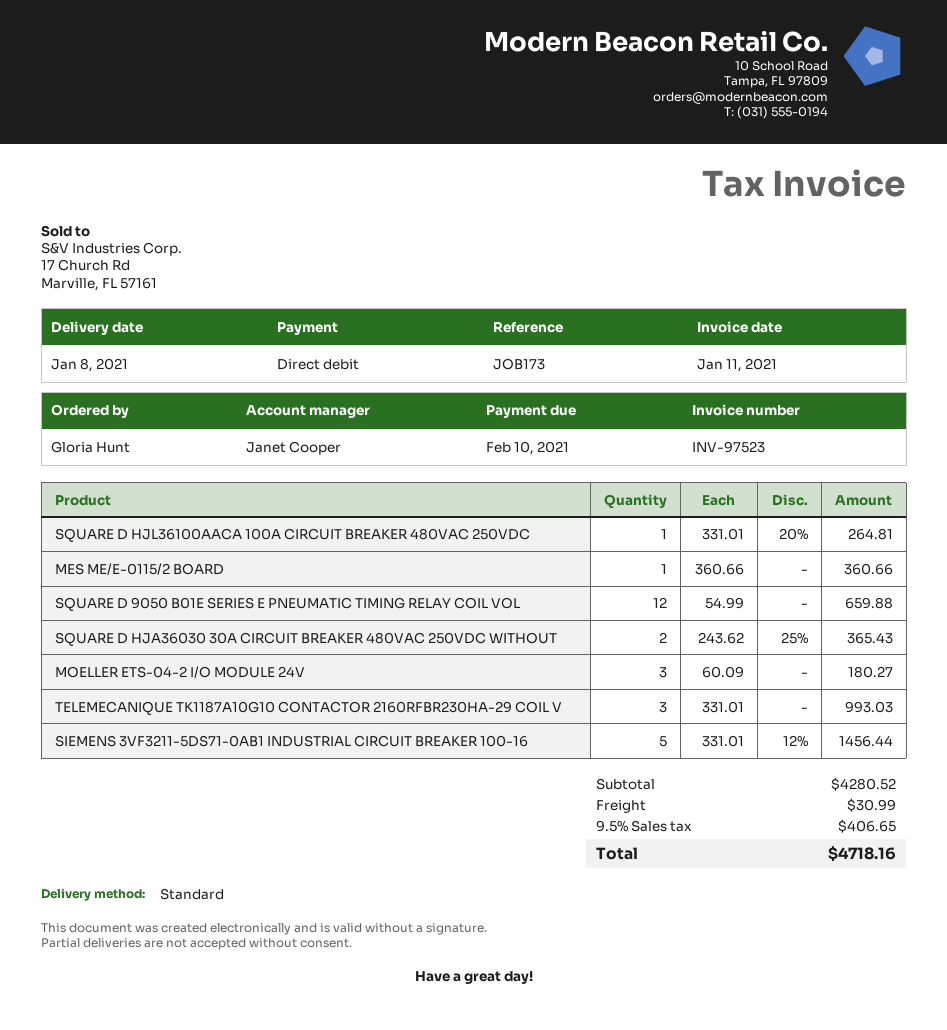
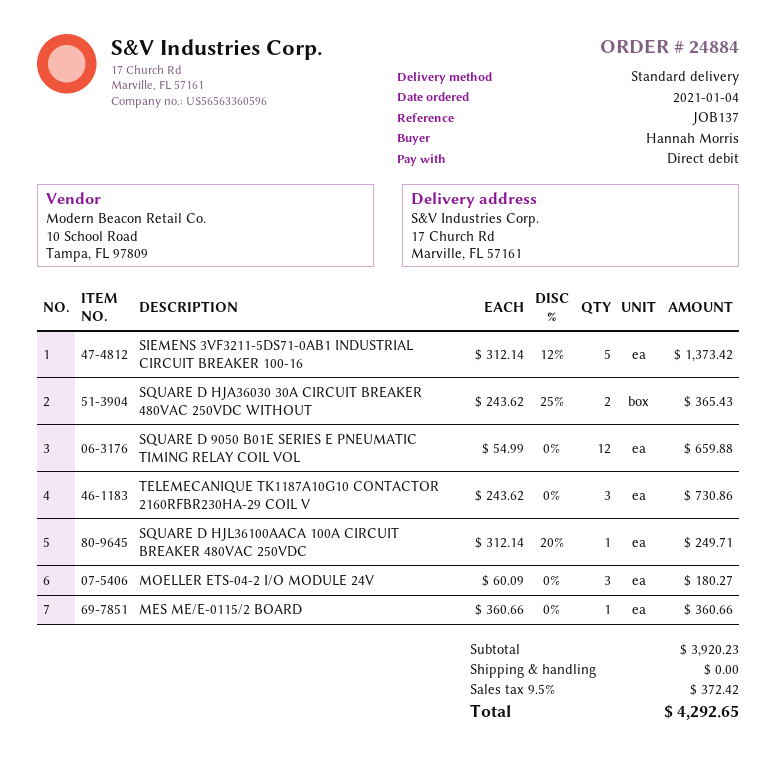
reference: JOB173 -> JOB137
ordered by: Gloria Hunt -> Hannah Morris
SQUARE D HJL36100AACA 100A CIRCUIT BREAKER 480VAC 250VDC: 1 x 331.01 - 20% = 264.81 -> 1 x 312.14 - 20% = 249.71
TELEMECANIQUE TK1187A10G10 CONTACTOR 2160RFBR230HA-29 COIL V: 3 x 331.01 = 993.03 -> 3 x 243.62 = 730.86
SIEMENS 3VF3211-5DS71-0AB1 INDUSTRIAL CIRCUIT BREAKER 100-16: 5 x 331.01 - 12% = 1456.44 -> 5 x 312.14 - 12% = 1373.42
subtotal: 4280.52 -> 3920.23
shipping: 30.99 -> 0.00
tax: 9.5% = 406.65 -> 9.5% = 372.42
total: 4718.16 -> 4292.65

